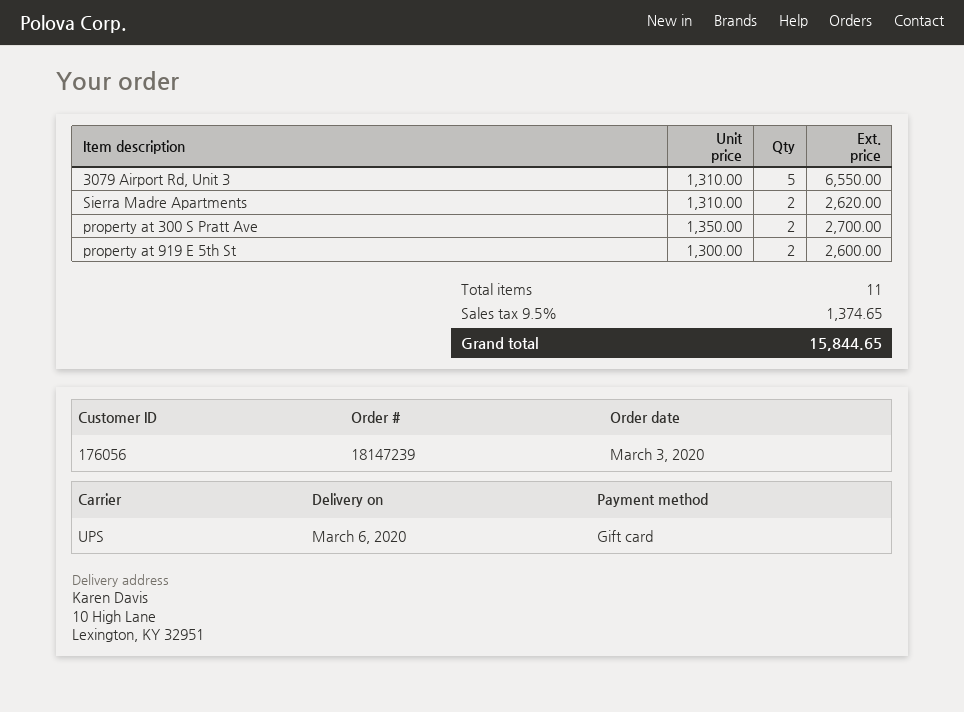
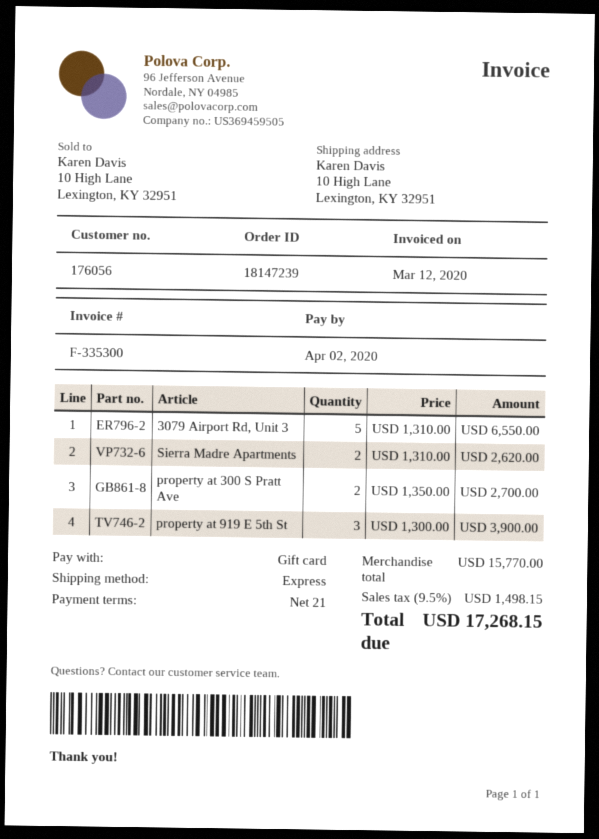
shipping method: UPS -> express
property at 919 E 5th St: 2 x 1300.00 = 2600.00 -> 3 x 1300.00 = 3900.00
tax: 9.5% = 1374.65 -> 9.5% = 1498.15
total: 15844.65 -> 17268.15

